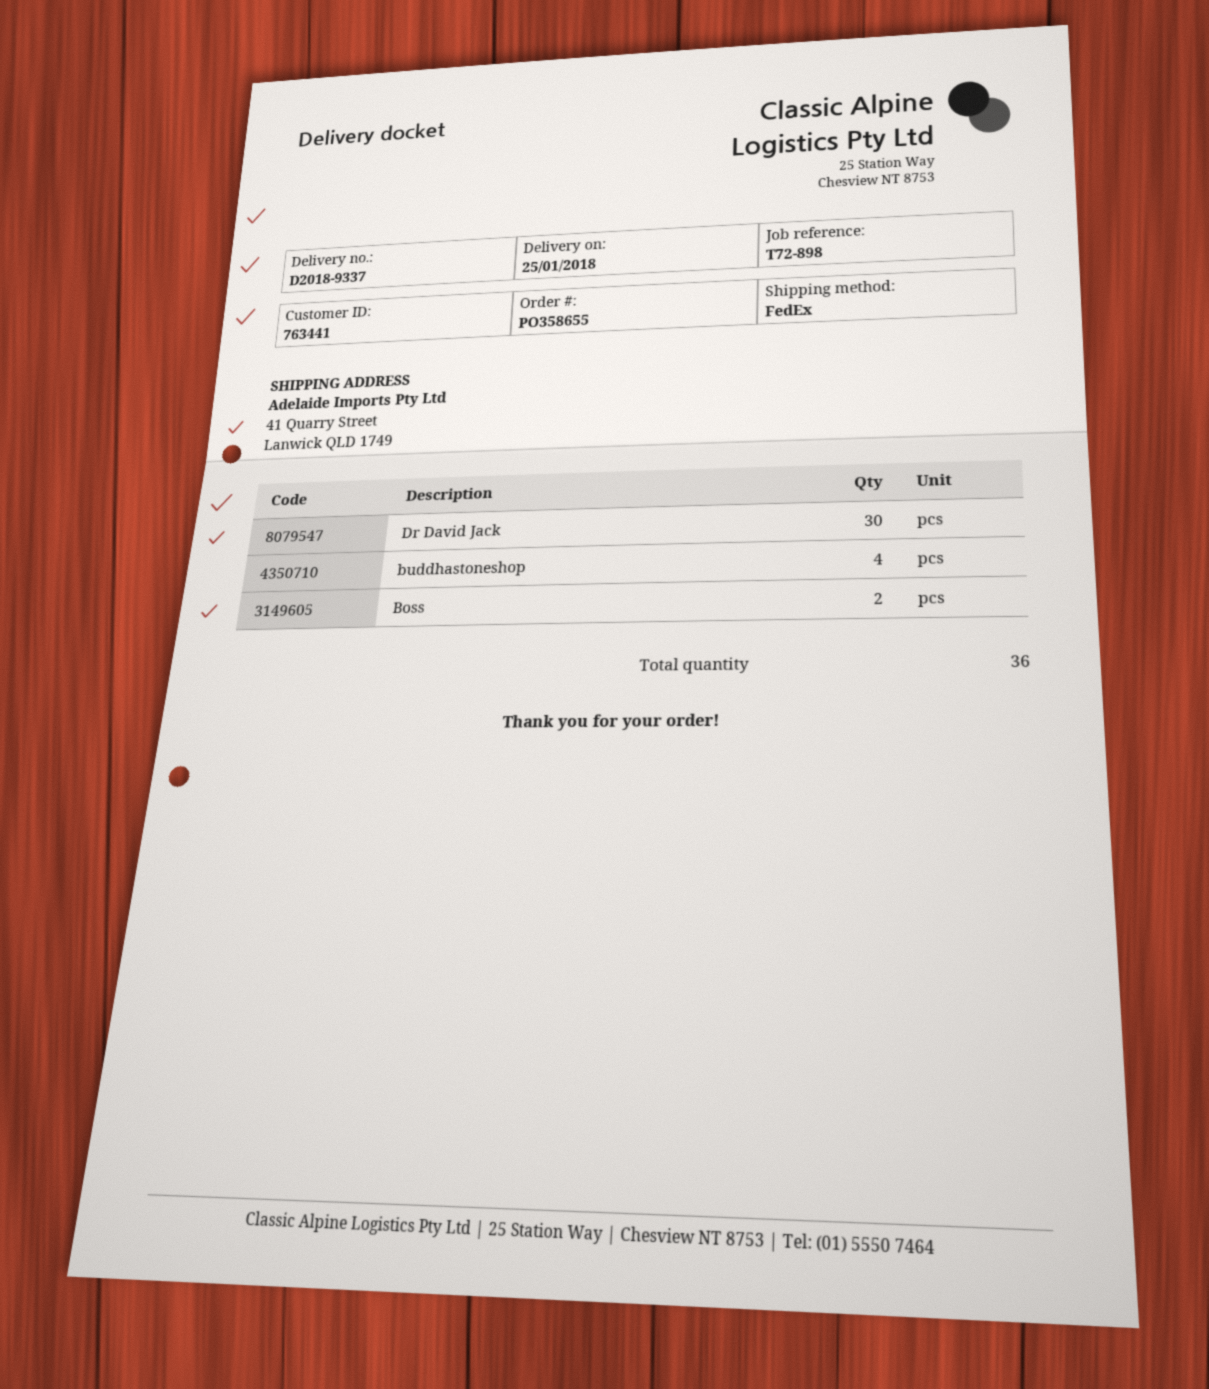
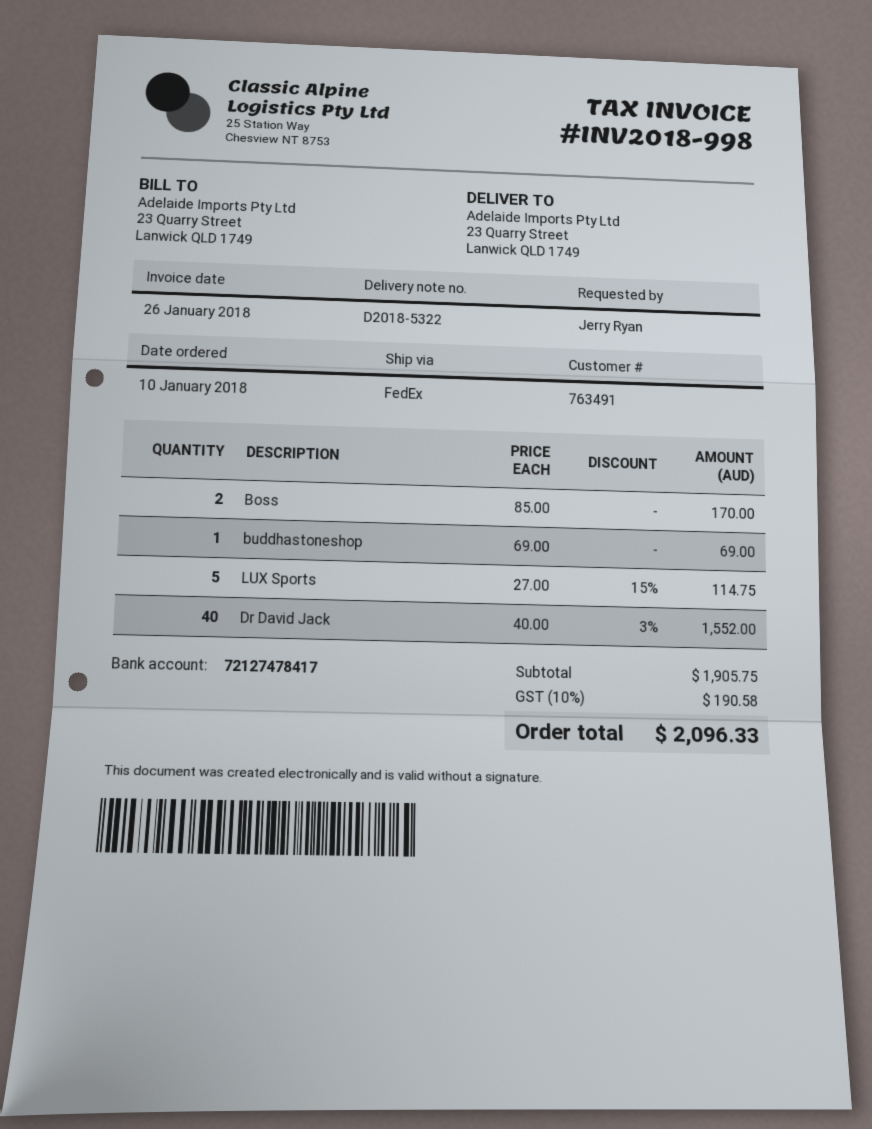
delivery note number: D2018-9337 -> D2018-5322
customer number: 763441 -> 763491
ship to: 41 Quarry Street, Lanwick QLD 1749 -> 23 Quarry Street, Lanwick QLD 1749
Dr David Jack: 30 -> 40
buddhastoneshop: 4 -> 1
LUX Sports: none -> 5

